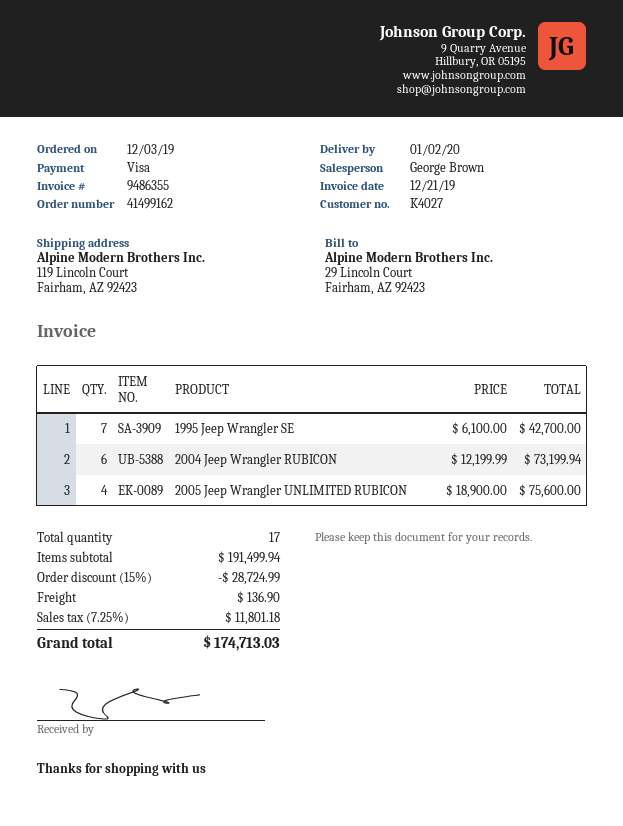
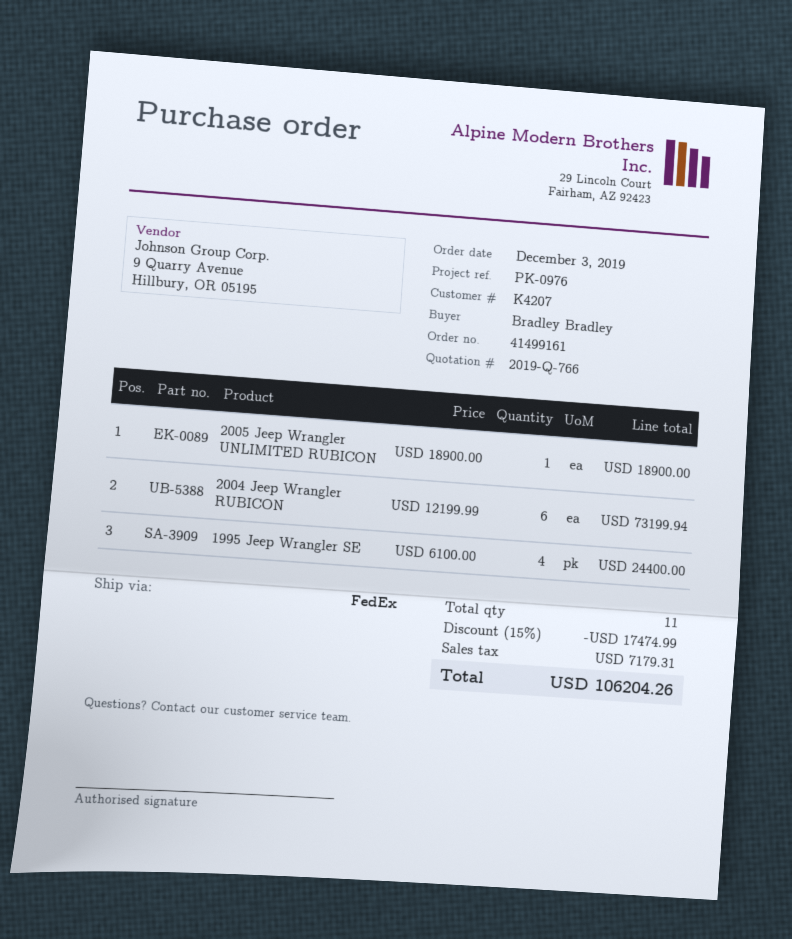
order number: 41499162 -> 41499161
customer number: K4027 -> K4207
1995 Jeep Wrangler SE: 7 x 6100.00 = 42700.00 -> 4 x 6100.00 = 24400.00
2005 Jeep Wrangler UNLIMITED RUBICON: 4 x 18900.00 = 75600.00 -> 1 x 18900.00 = 18900.00
total quantity: 17 -> 11
discount: 15% = 28724.99 -> 15% = 17474.99
shipping: 136.90 -> none
tax: 11801.18 -> 7179.31
total: 174713.03 -> 106204.26

